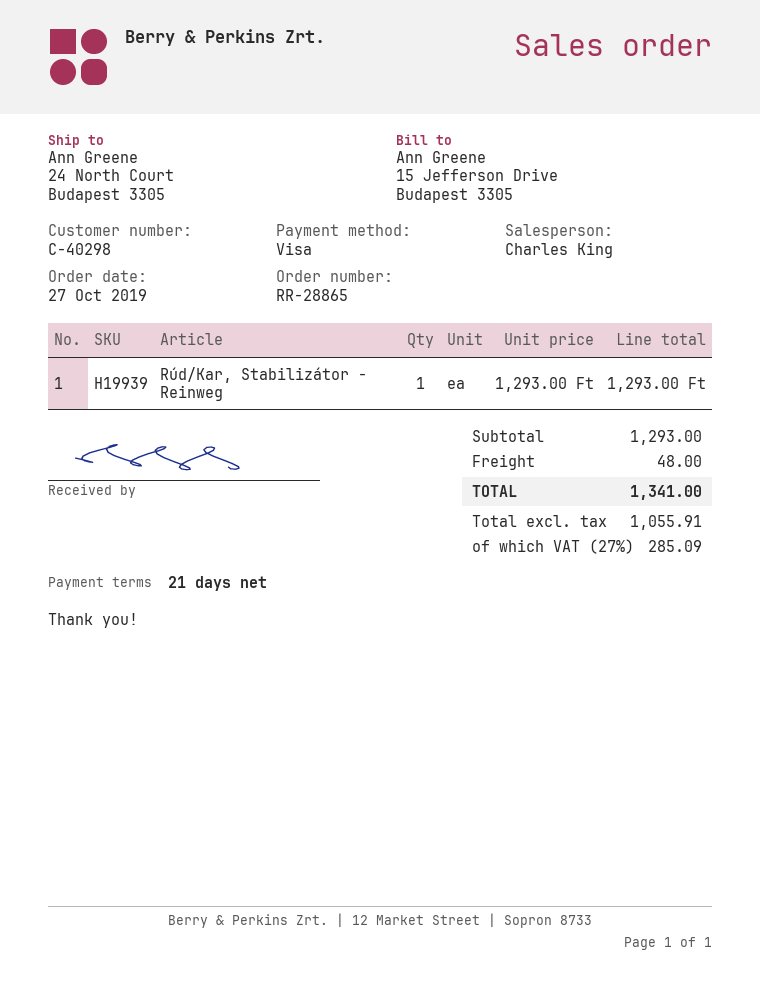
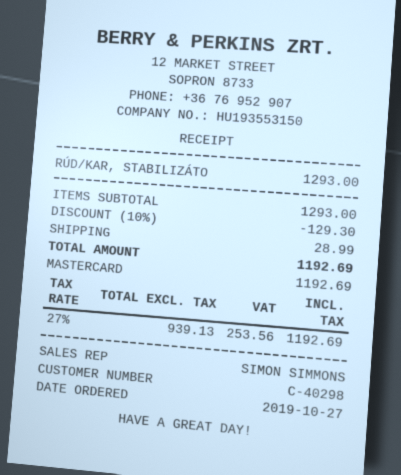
sales rep: Charles King -> SIMON SIMMONS
payment method: Visa -> Mastercard
discount: none -> 10% = 129.30
shipping: 48.00 -> 28.99
net: 1055.91 -> 939.13
tax: 27% = 285.09 -> 27% = 253.56
total: 1341.00 -> 1192.69

